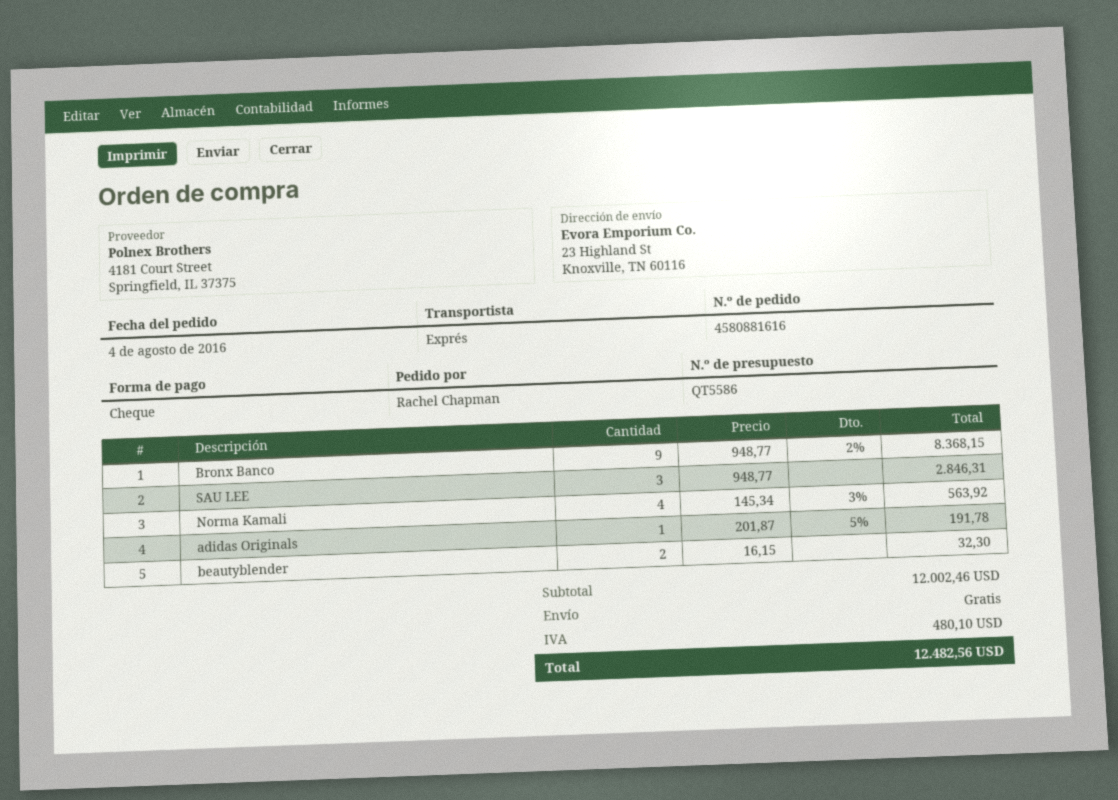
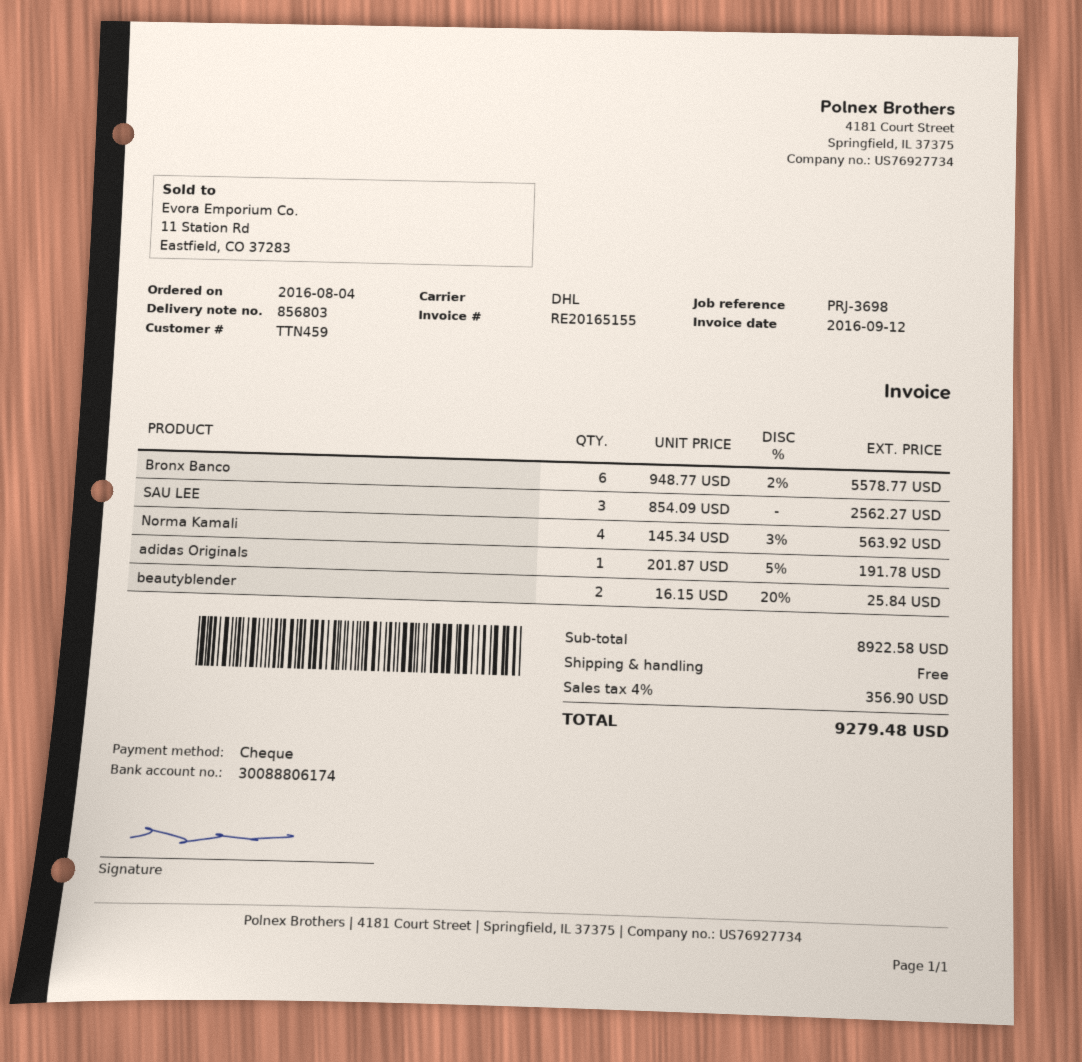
shipping method: express -> DHL
Bronx Banco: 9 x 948.77 - 2% = 8368.15 -> 6 x 948.77 - 2% = 5578.77
SAU LEE: 3 x 948.77 = 2846.31 -> 3 x 854.09 = 2562.27
beautyblender: 2 x 16.15 = 32.30 -> 2 x 16.15 - 20% = 25.84
subtotal: 12002.46 -> 8922.58
tax: 480.10 -> 356.90
total: 12482.56 -> 9279.48

